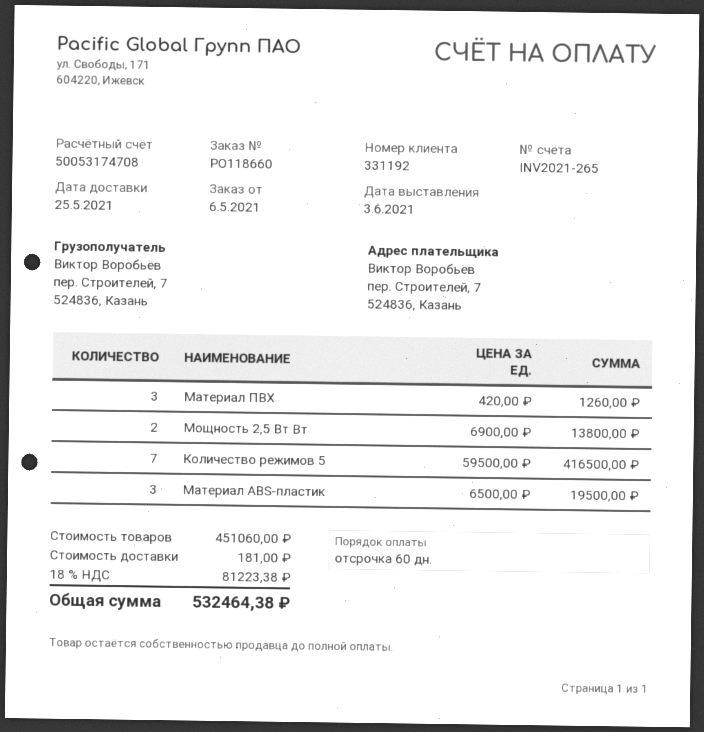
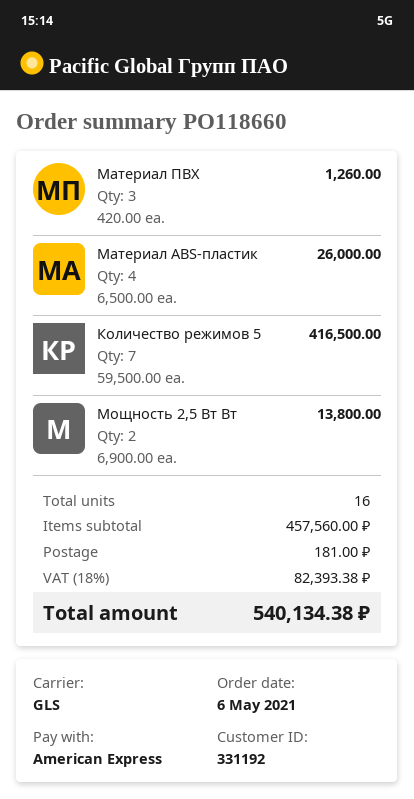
Материал ABS-пластик: 3 x 6500.00 = 19500.00 -> 4 x 6500.00 = 26000.00
subtotal: 451060.00 -> 457560.00
tax: 18% = 81223.38 -> 18% = 82393.38
total: 532464.38 -> 540134.38

